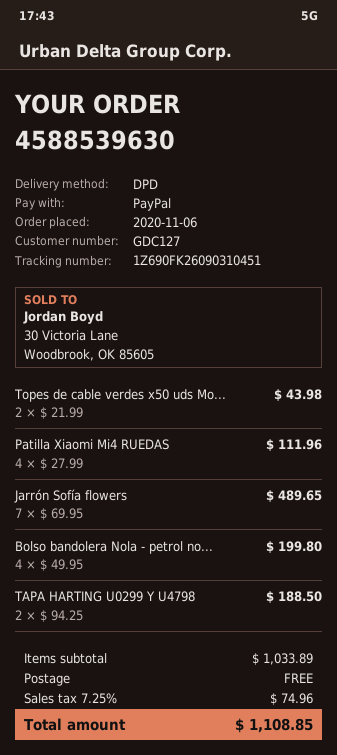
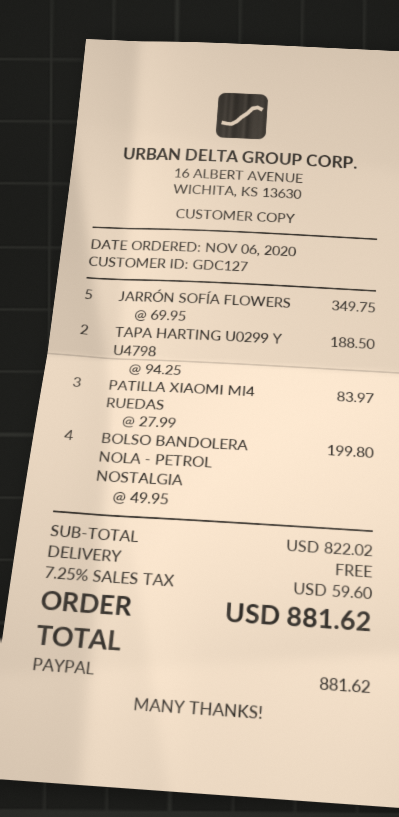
Topes de cable verdes x50 uds Mo...: 2 x 21.99 = 43.98 -> none
Patilla Xiaomi Mi4 RUEDAS: 4 x 27.99 = 111.96 -> 3 x 27.99 = 83.97
Jarrón Sofía flowers: 7 x 69.95 = 489.65 -> 5 x 69.95 = 349.75
subtotal: 1033.89 -> 822.02
tax: 7.25% = 74.96 -> 7.25% = 59.60
total: 1108.85 -> 881.62

